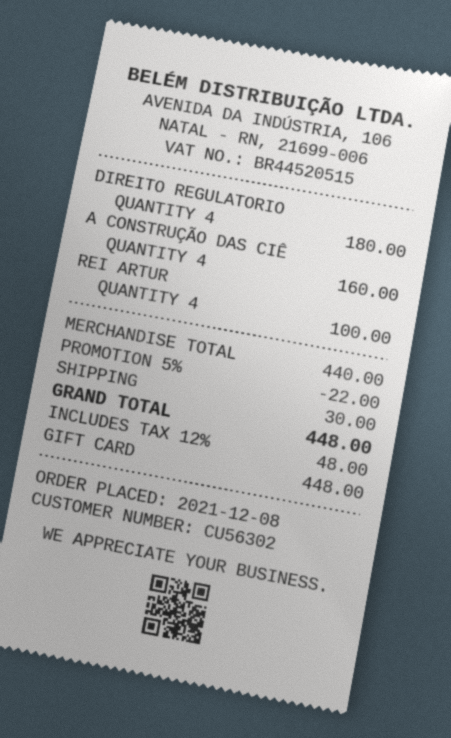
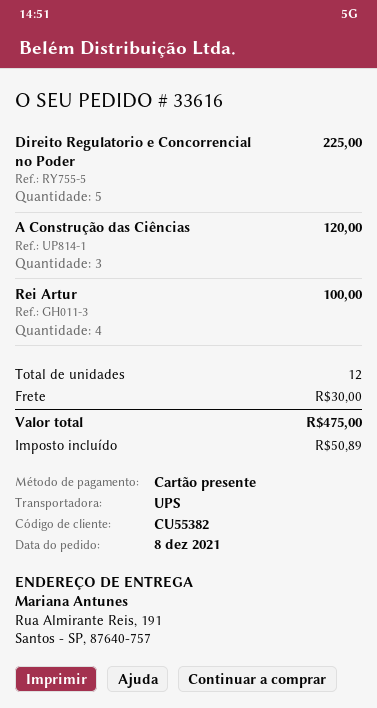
customer number: CU56302 -> CU55382
DIREITO REGULATORIO: 4 for 180.00 -> 5 for 225.00
A CONSTRUÇÃO DAS CIÊ: 4 for 160.00 -> 3 for 120.00
discount: 5% = 22.00 -> none
tax: 48.00 -> 50.89
total: 448.00 -> 475.00

